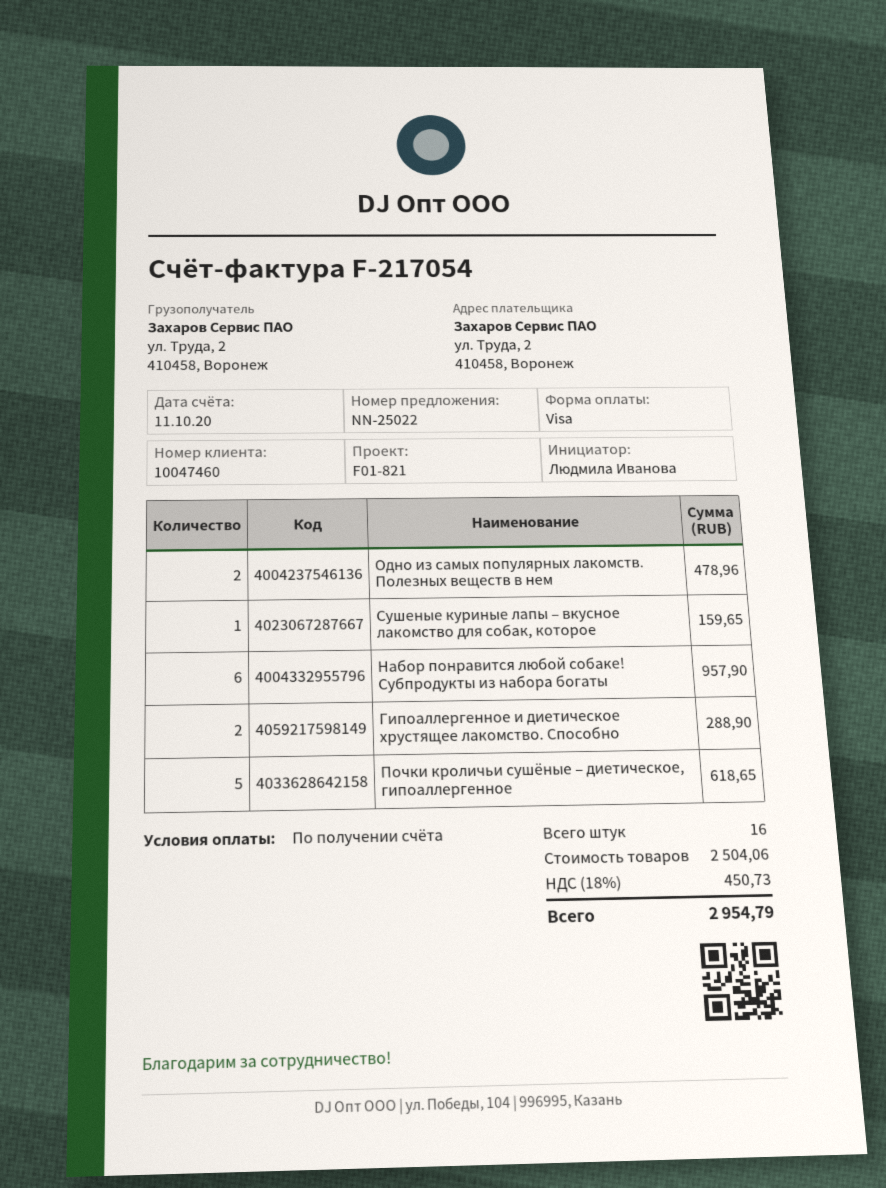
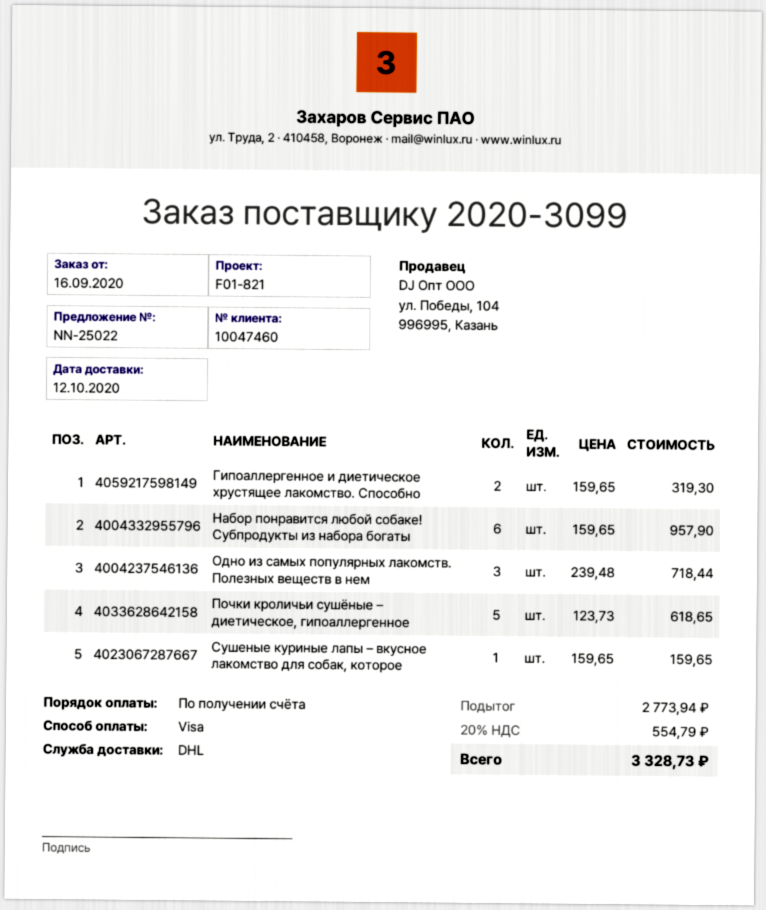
Одно из самых популярных лакомств. Полезных веществ в нем: 2 for 478.96 -> 3 for 718.44
Гипоаллергенное и диетическое хрустящее лакомство. Способно: 2 for 288.90 -> 2 for 319.30
subtotal: 2504.06 -> 2773.94
tax: 18% = 450.73 -> 20% = 554.79
total: 2954.79 -> 3328.73

